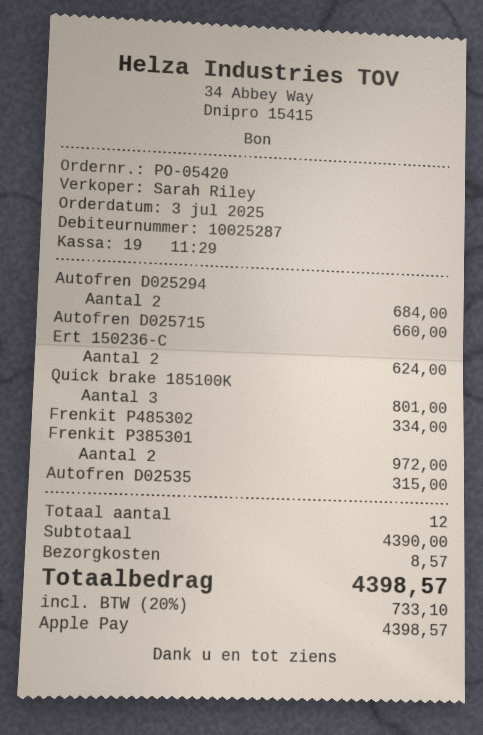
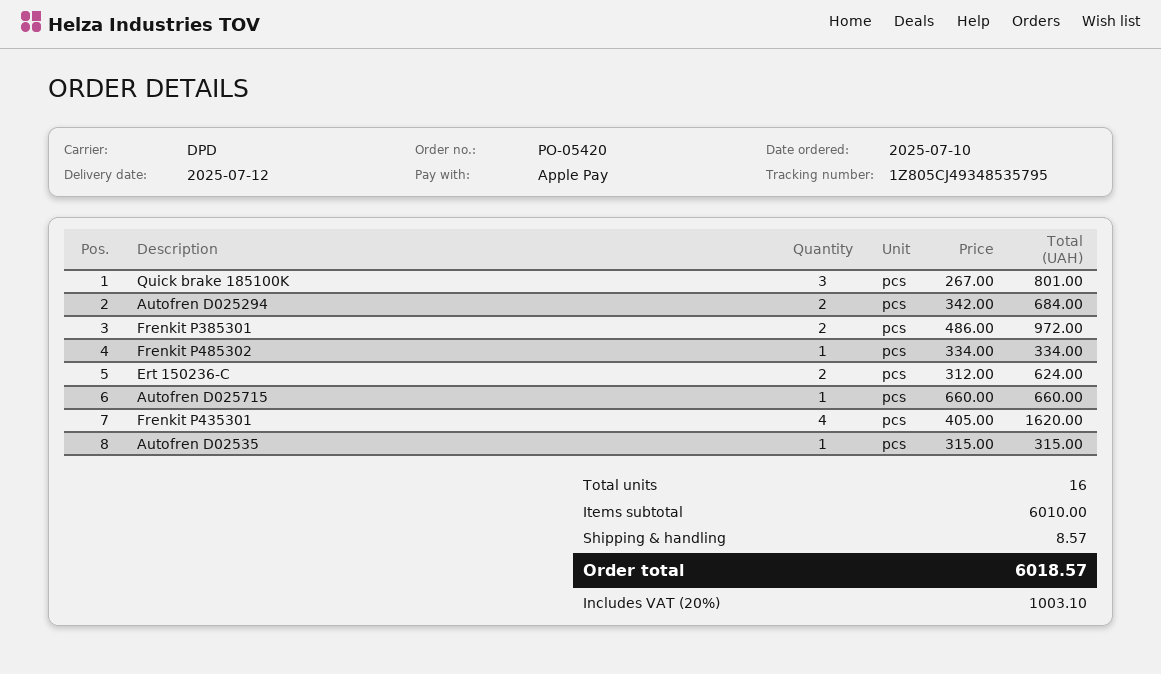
order date: 2025-07-03 -> 2025-07-10
Frenkit P435301: none -> 4 for 1620.00
total quantity: 12 -> 16
subtotal: 4390.00 -> 6010.00
tax: 20% = 733.10 -> 20% = 1003.10
total: 4398.57 -> 6018.57

